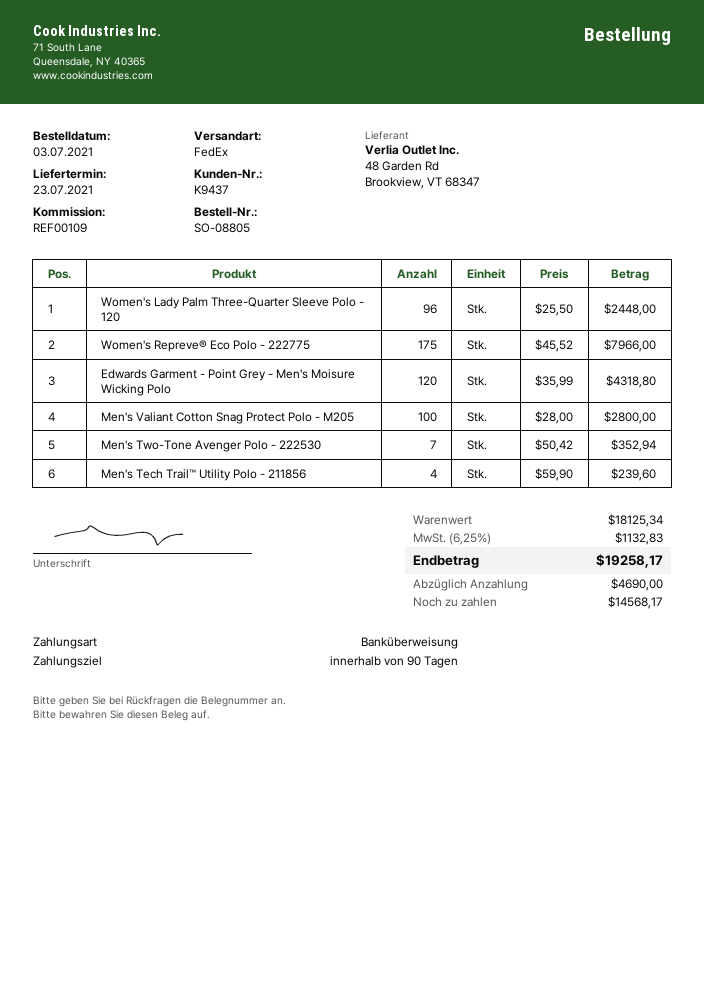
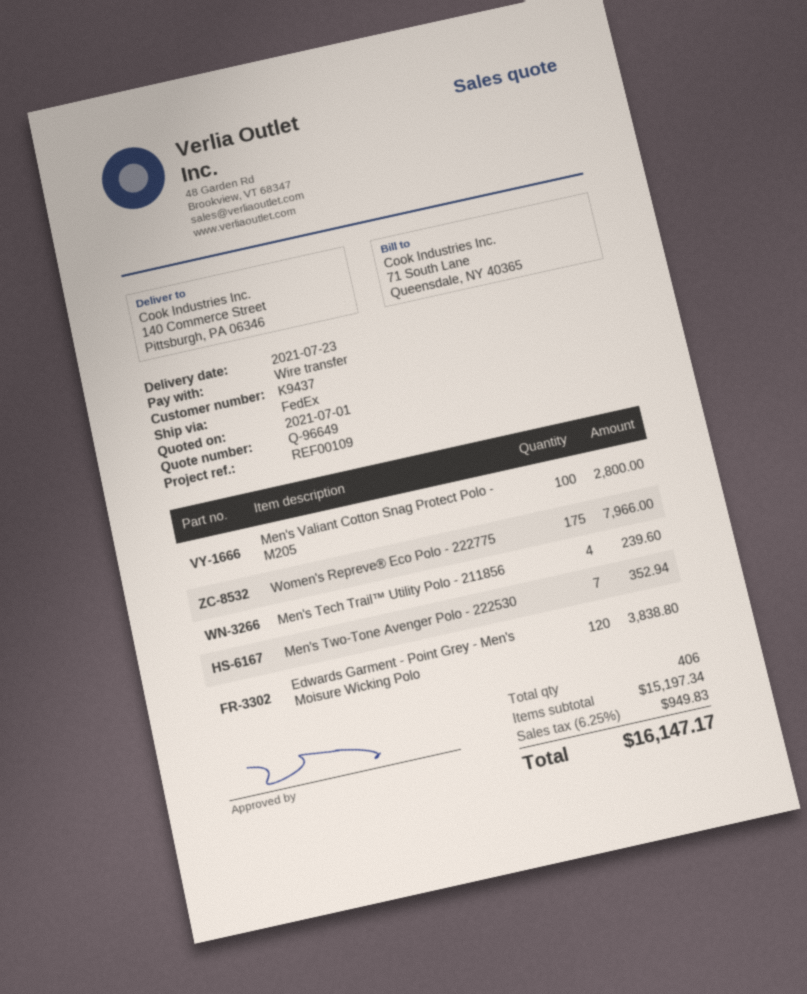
Women's Lady Palm Three-Quarter Sleeve Polo - 120: 96 for 2448.00 -> none
Edwards Garment - Point Grey - Men's Moisure Wicking Polo: 120 for 4318.80 -> 120 for 3838.80
subtotal: 18125.34 -> 15197.34
tax: 6.25% = 1132.83 -> 6.25% = 949.83
total: 19258.17 -> 16147.17

